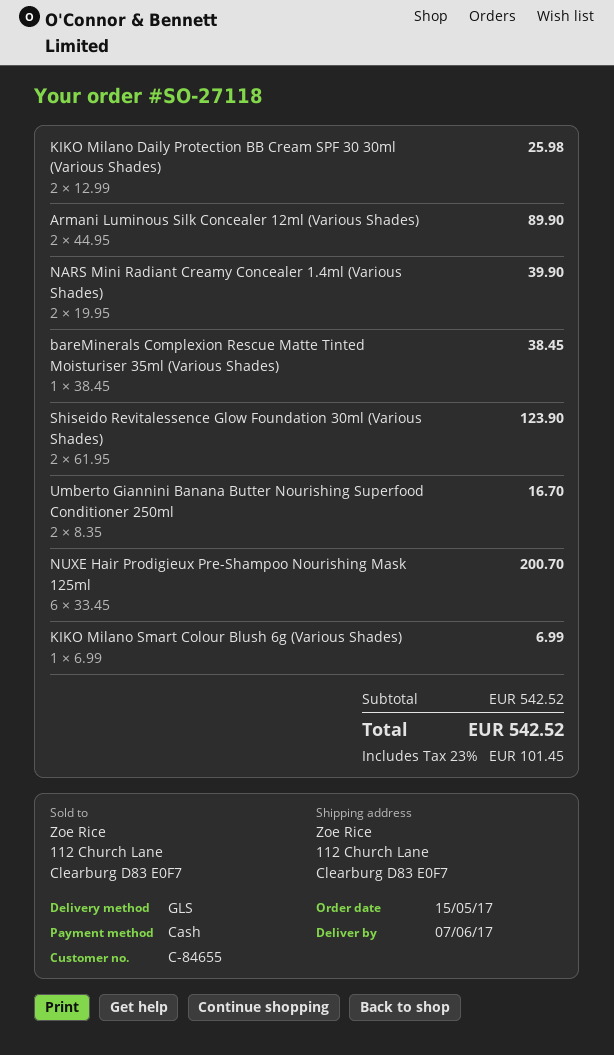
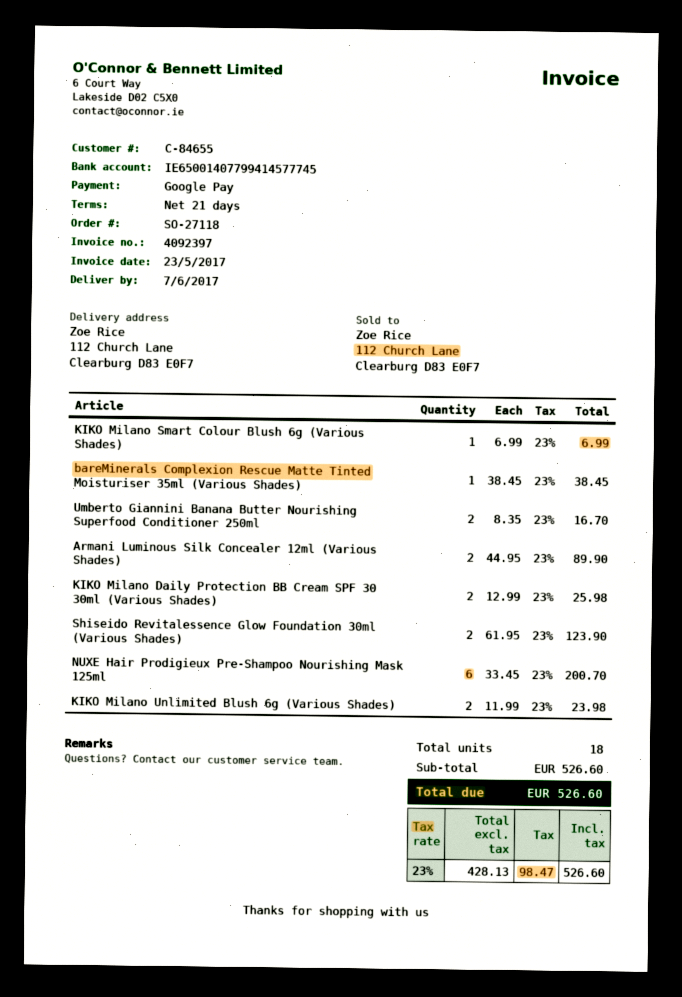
payment method: cash -> Google Pay
NARS Mini Radiant Creamy Concealer 1.4ml (Various Shades): 2 x 19.95 = 39.90 -> none
KIKO Milano Unlimited Blush 6g (Various Shades): none -> 2 x 11.99 = 23.98
subtotal: 542.52 -> 526.60
tax: 23% = 101.45 -> 23% = 98.47
total: 542.52 -> 526.60

